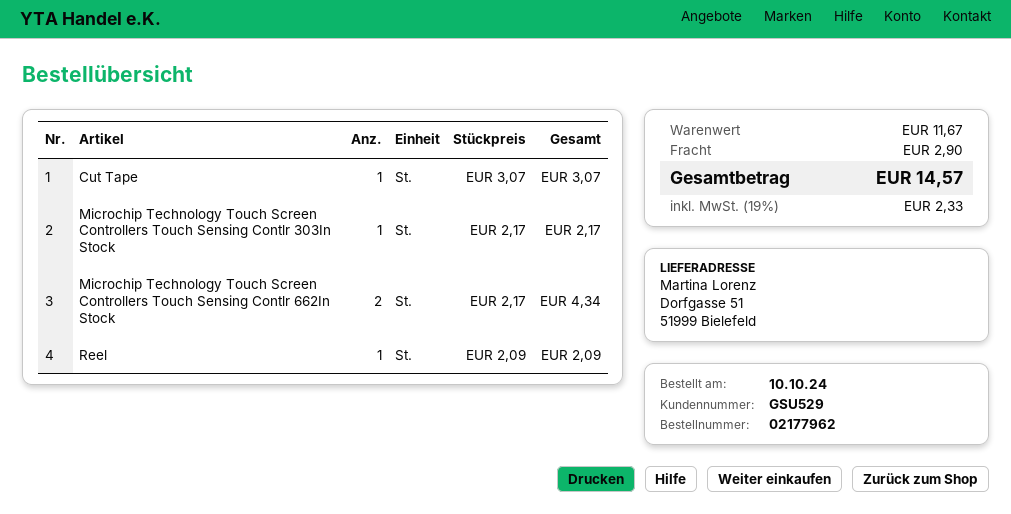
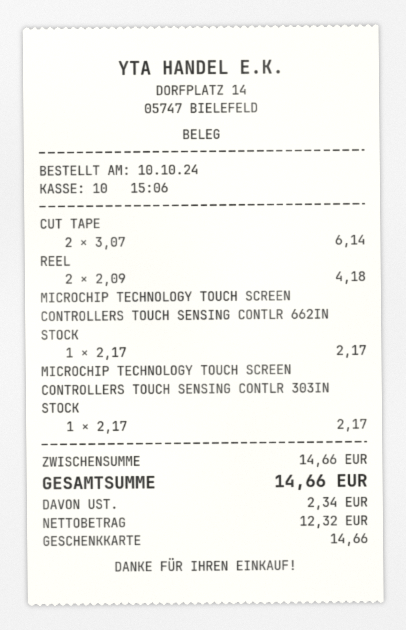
Cut Tape: 1 x 3.07 = 3.07 -> 2 x 3.07 = 6.14
Microchip Technology Touch Screen Controllers Touch Sensing Contlr 662In Stock: 2 x 2.17 = 4.34 -> 1 x 2.17 = 2.17
Reel: 1 x 2.09 = 2.09 -> 2 x 2.09 = 4.18
subtotal: 11.67 -> 14.66
shipping: 2.90 -> none
tax: 2.33 -> 2.34
total: 14.57 -> 14.66

